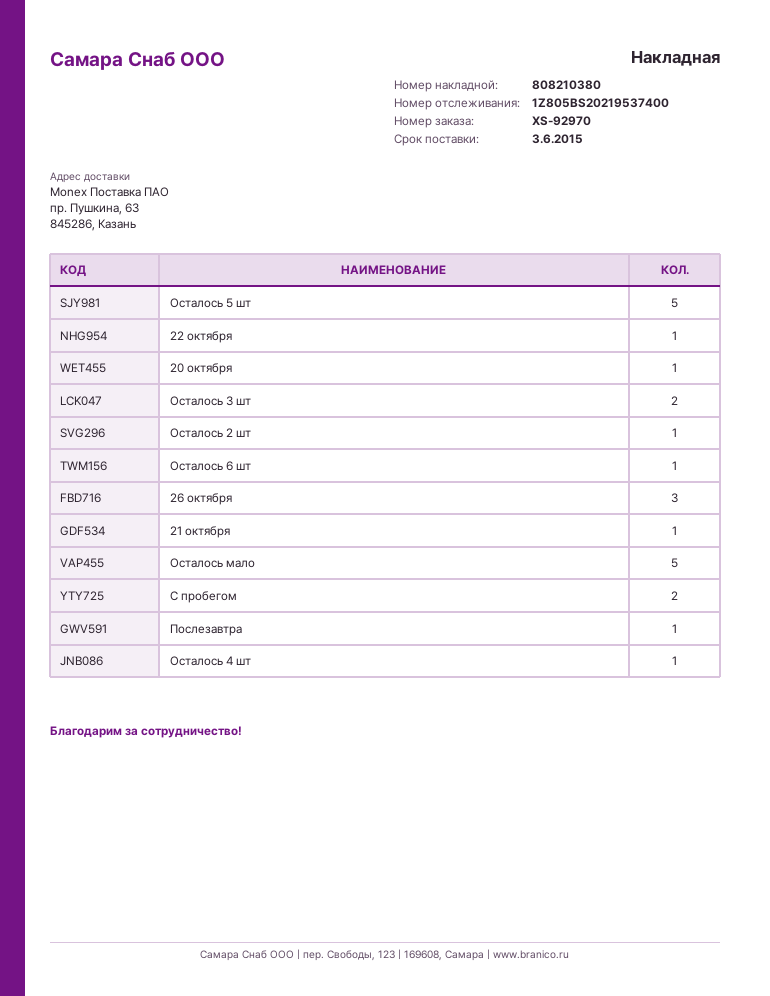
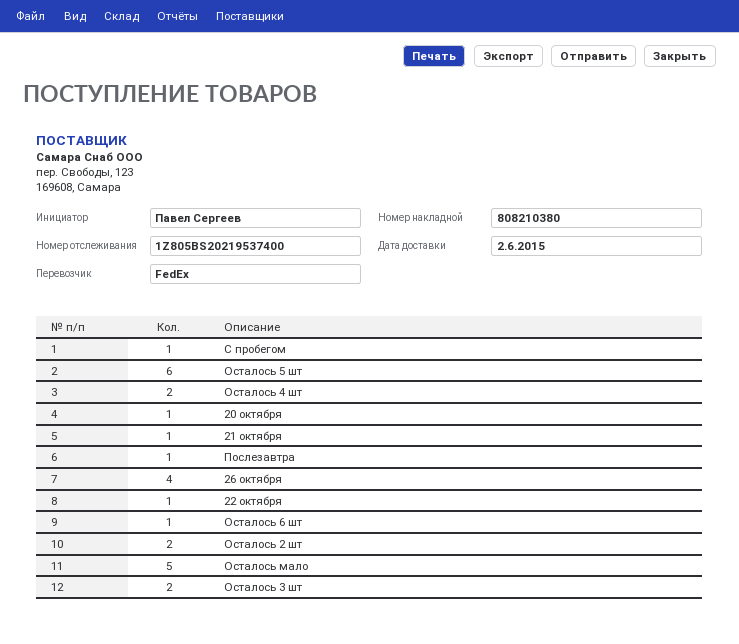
delivery date: 2015-06-03 -> 2015-06-02
Осталось 5 шт: 5 -> 6
Осталось 2 шт: 1 -> 2
26 октября: 3 -> 4
С пробегом: 2 -> 1
Осталось 4 шт: 1 -> 2

